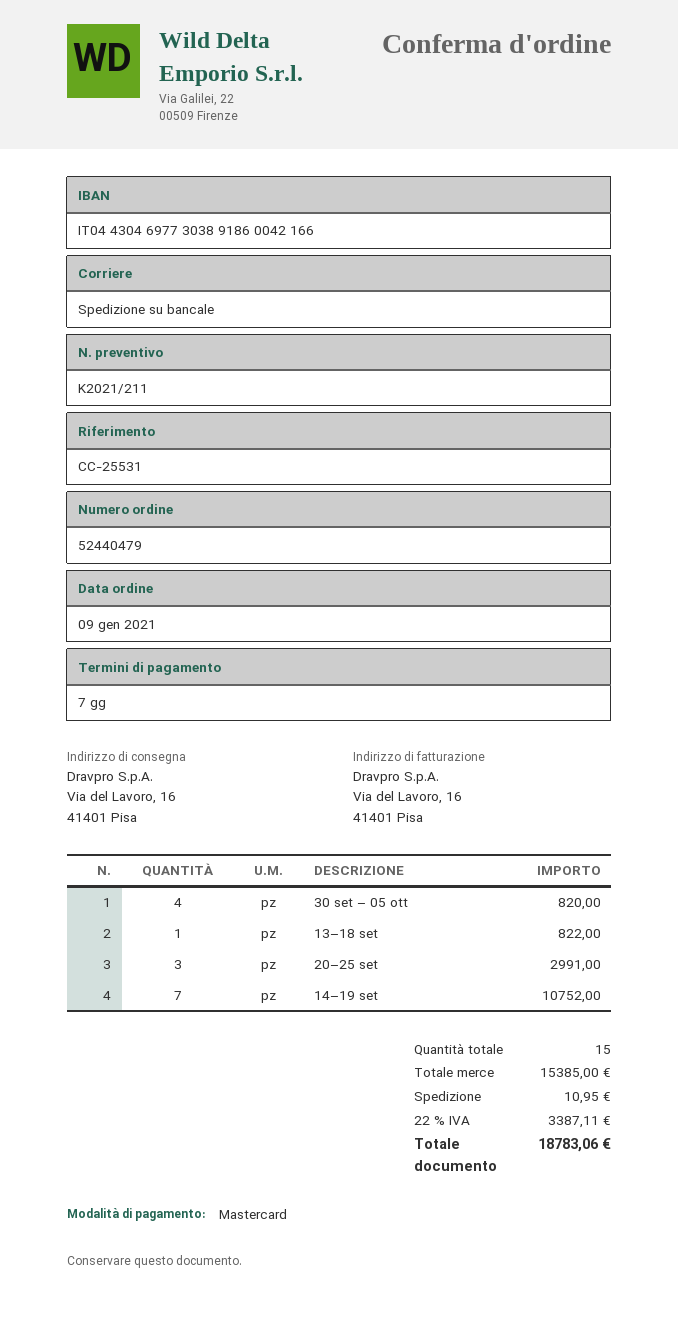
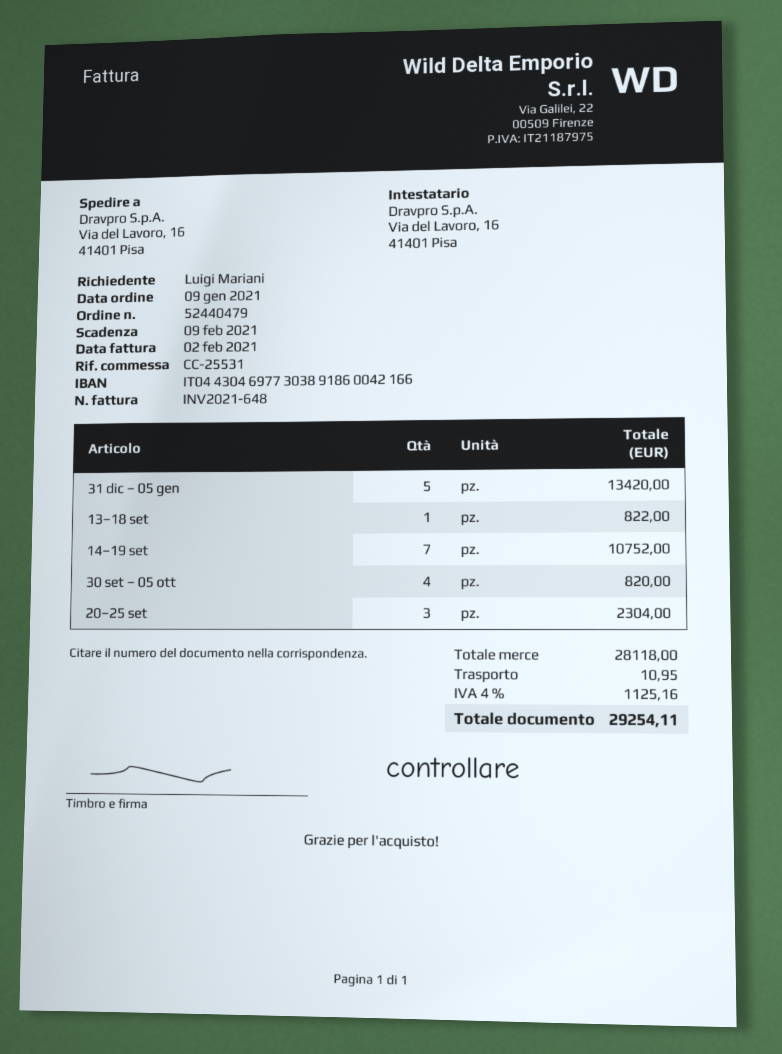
20–25 set: 3 for 2991.00 -> 3 for 2304.00
31 dic – 05 gen: none -> 5 for 13420.00
subtotal: 15385.00 -> 28118.00
tax: 22% = 3387.11 -> 4% = 1125.16
total: 18783.06 -> 29254.11

